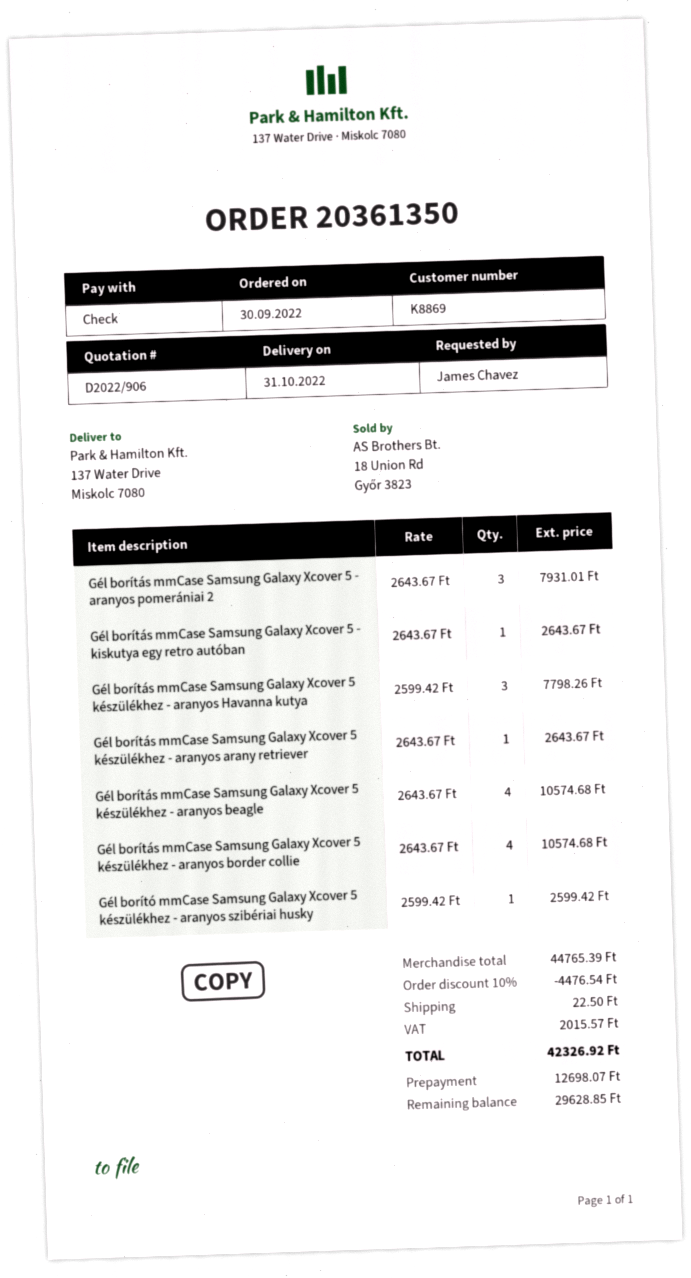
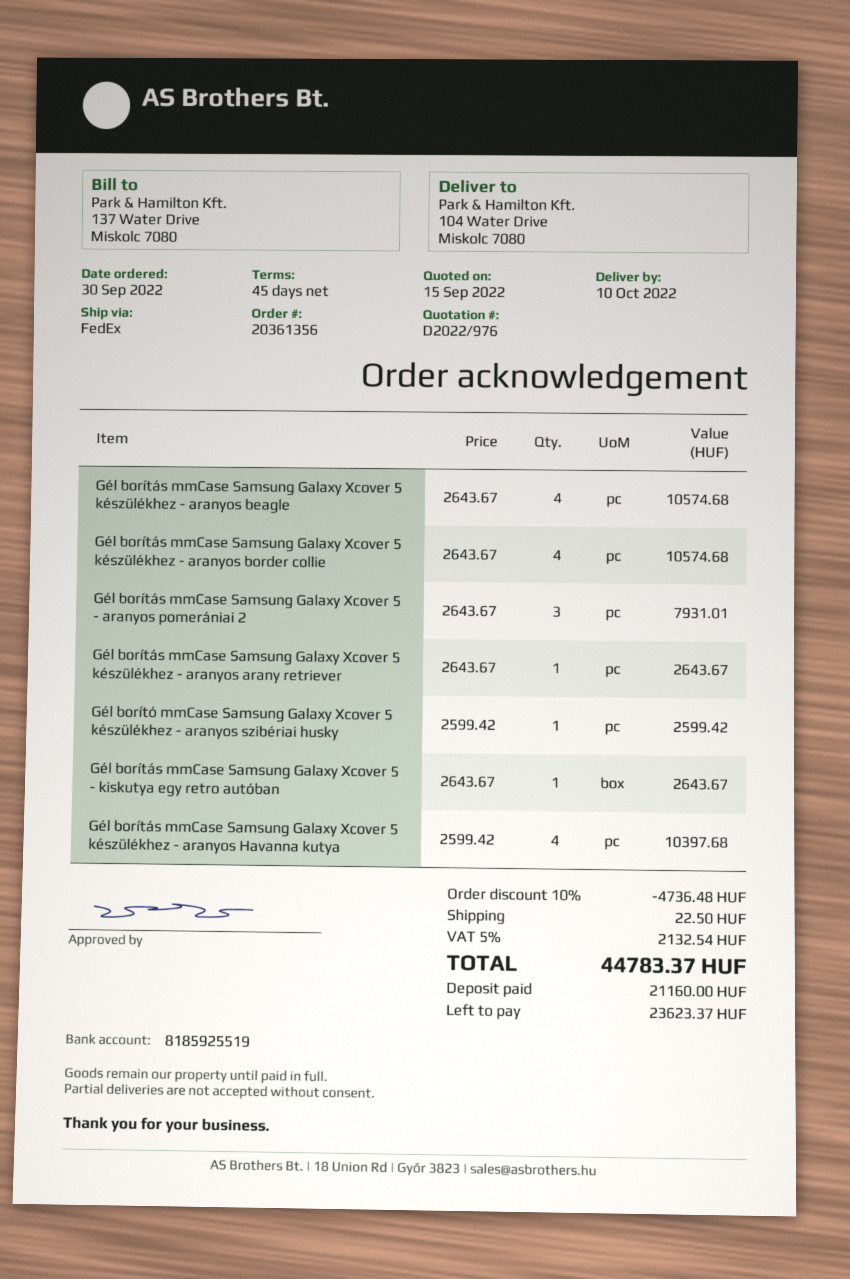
quote number: D2022/906 -> D2022/976
order number: 20361350 -> 20361356
delivery date: 2022-10-31 -> 2022-10-10
ship to: 137 Water Drive, Miskolc 7080 -> 104 Water Drive, Miskolc 7080
Gél borítás mmCase Samsung Galaxy Xcover 5 készülékhez - aranyos Havanna kutya: 3 x 2599.42 = 7798.26 -> 4 x 2599.42 = 10397.68
discount: 10% = 4476.54 -> 10% = 4736.48
tax: 2015.57 -> 2132.54
total: 42326.92 -> 44783.37
deposit: 12698.07 -> 21160.00
balance: 29628.85 -> 23623.37

